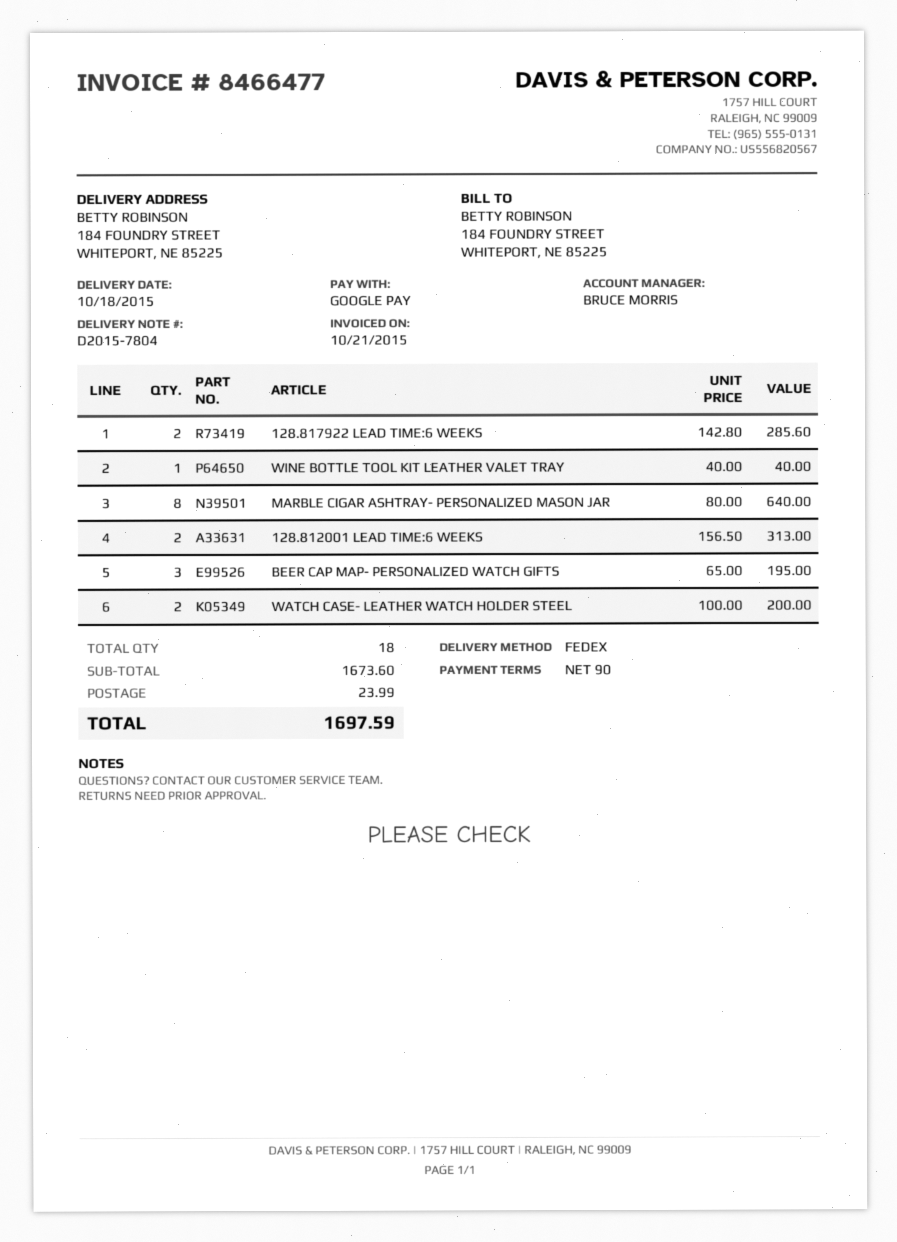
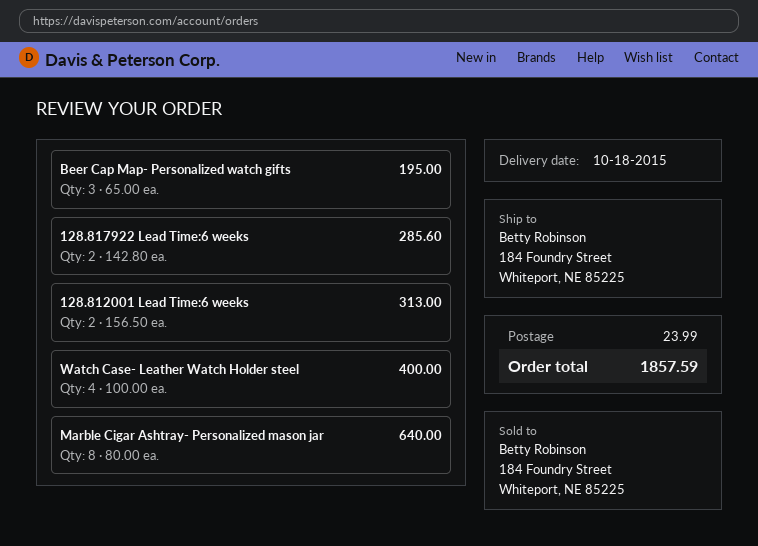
WINE BOTTLE TOOL KIT LEATHER VALET TRAY: 1 x 40.00 = 40.00 -> none
WATCH CASE- LEATHER WATCH HOLDER STEEL: 2 x 100.00 = 200.00 -> 4 x 100.00 = 400.00
total: 1697.59 -> 1857.59

